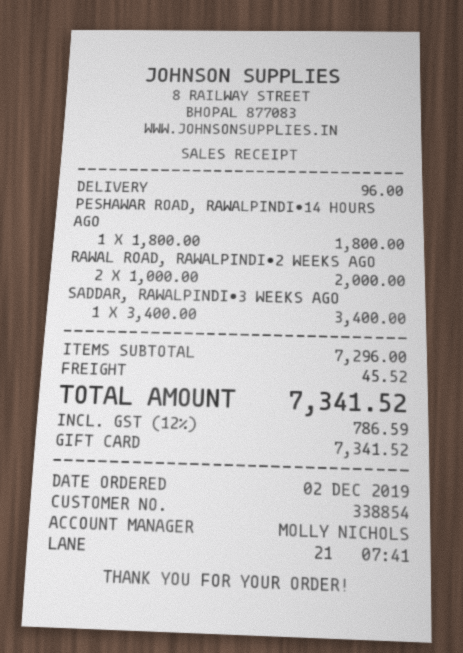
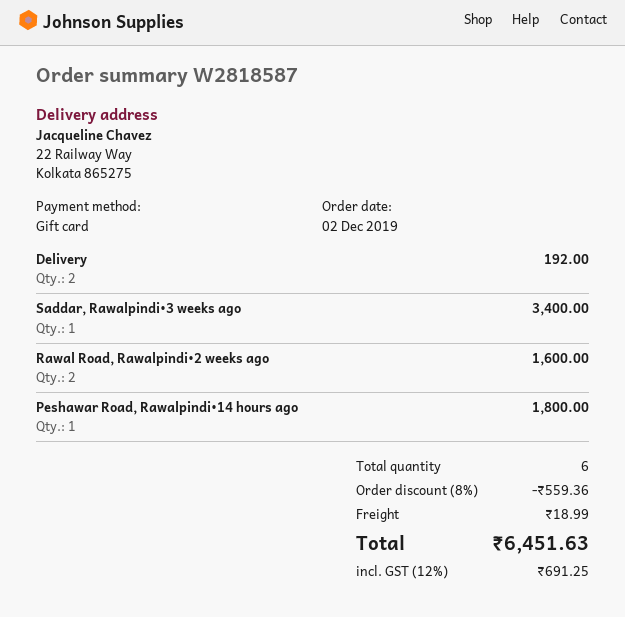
DELIVERY: 1 for 96.00 -> 2 for 192.00
RAWAL ROAD, RAWALPINDI•2 WEEKS AGO: 2 for 2000.00 -> 2 for 1600.00
discount: none -> 8% = 559.36
shipping: 45.52 -> 18.99
tax: 12% = 786.59 -> 12% = 691.25
total: 7341.52 -> 6451.63

